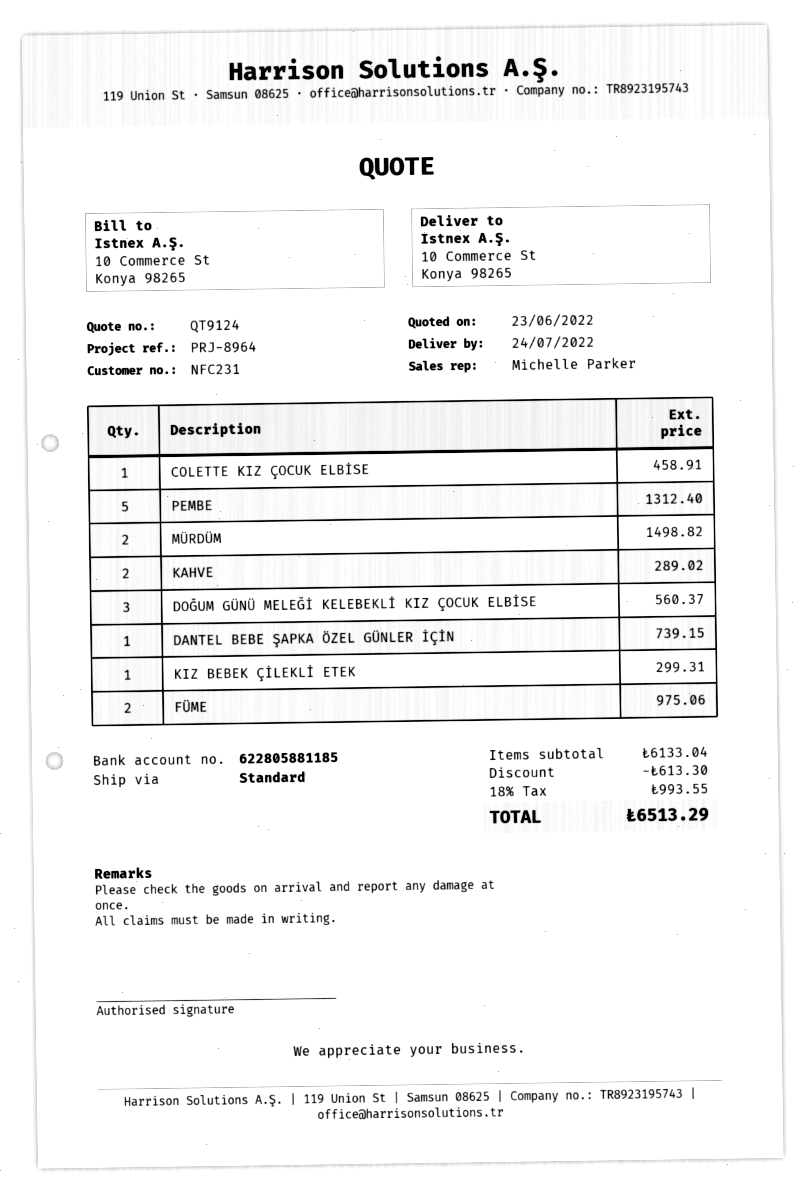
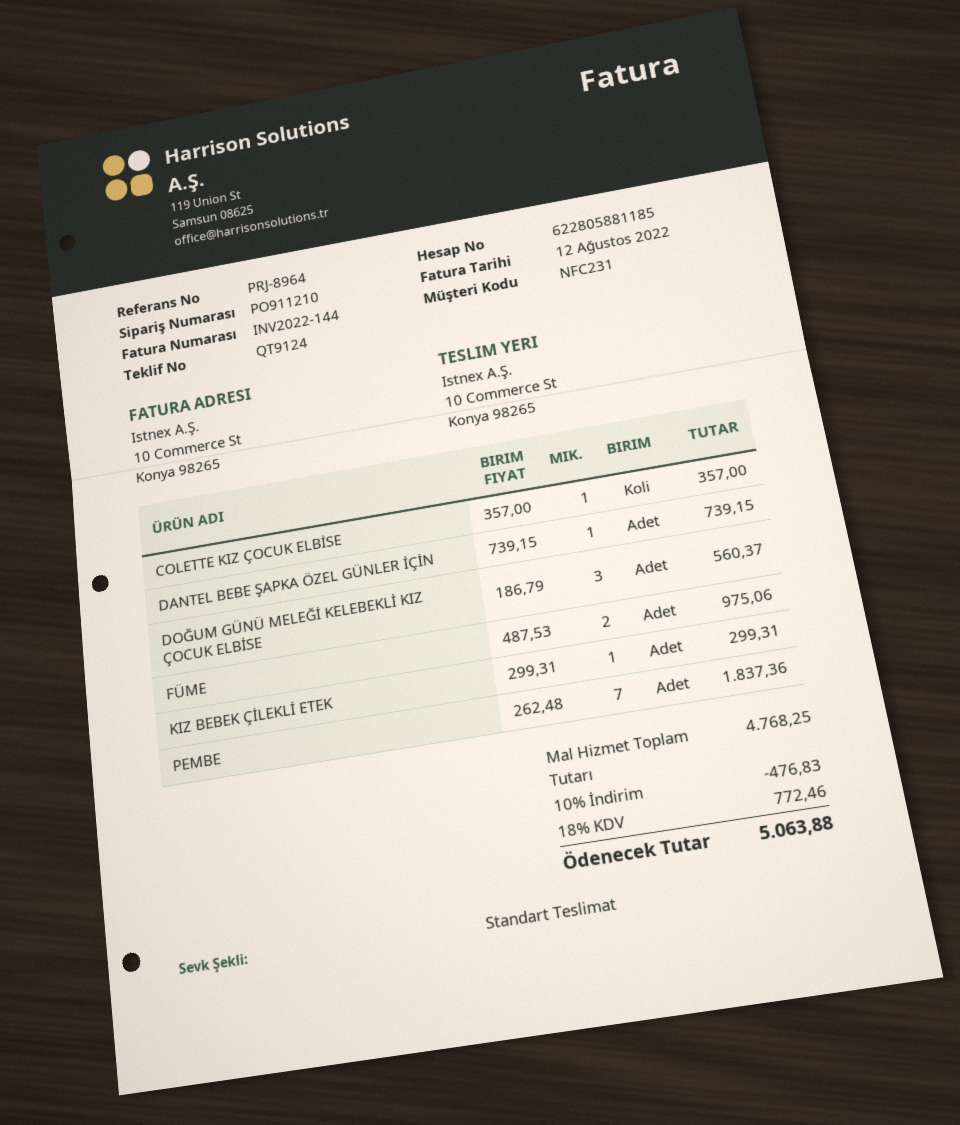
COLETTE KIZ ÇOCUK ELBİSE: 1 for 458.91 -> 1 for 357.00
PEMBE: 5 for 1312.40 -> 7 for 1837.36
MÜRDÜM: 2 for 1498.82 -> none
KAHVE: 2 for 289.02 -> none
subtotal: 6133.04 -> 4768.25
discount: 613.30 -> 476.83
tax: 18% = 993.55 -> 18% = 772.46
total: 6513.29 -> 5063.88

